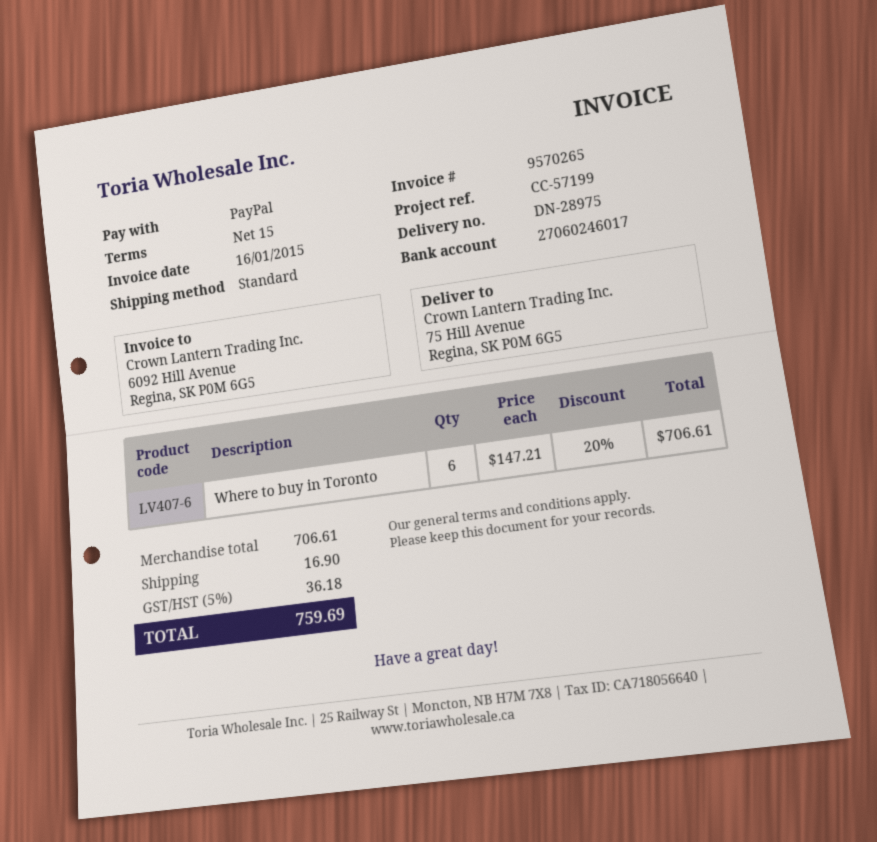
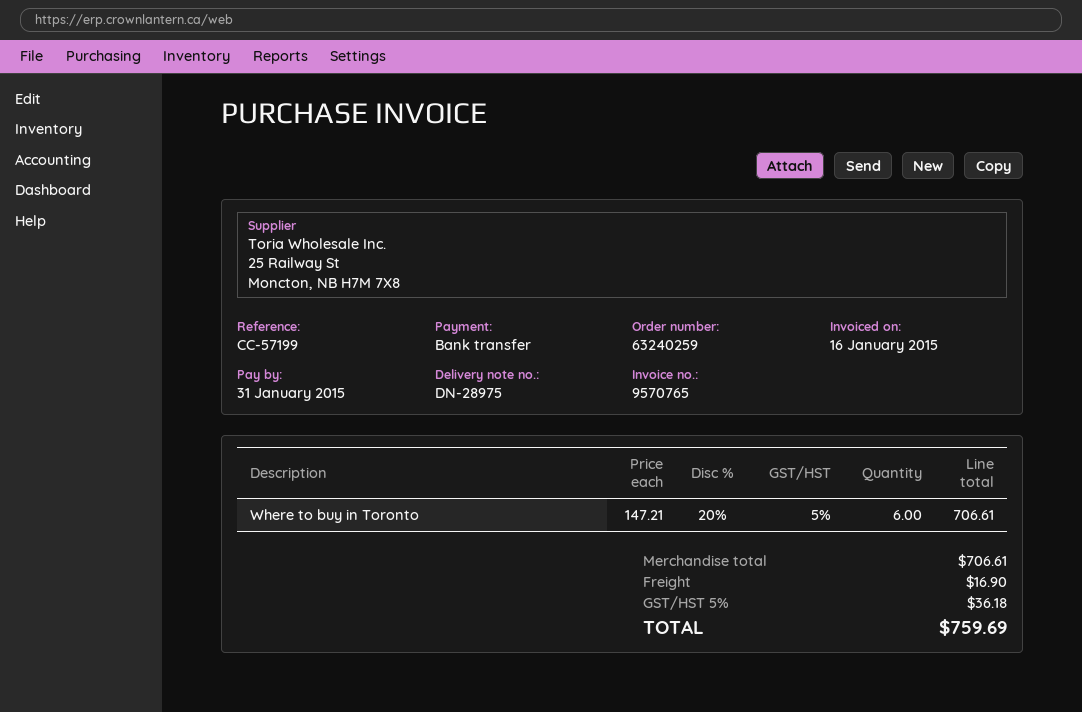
invoice number: 9570265 -> 9570765
payment method: PayPal -> bank transfer

